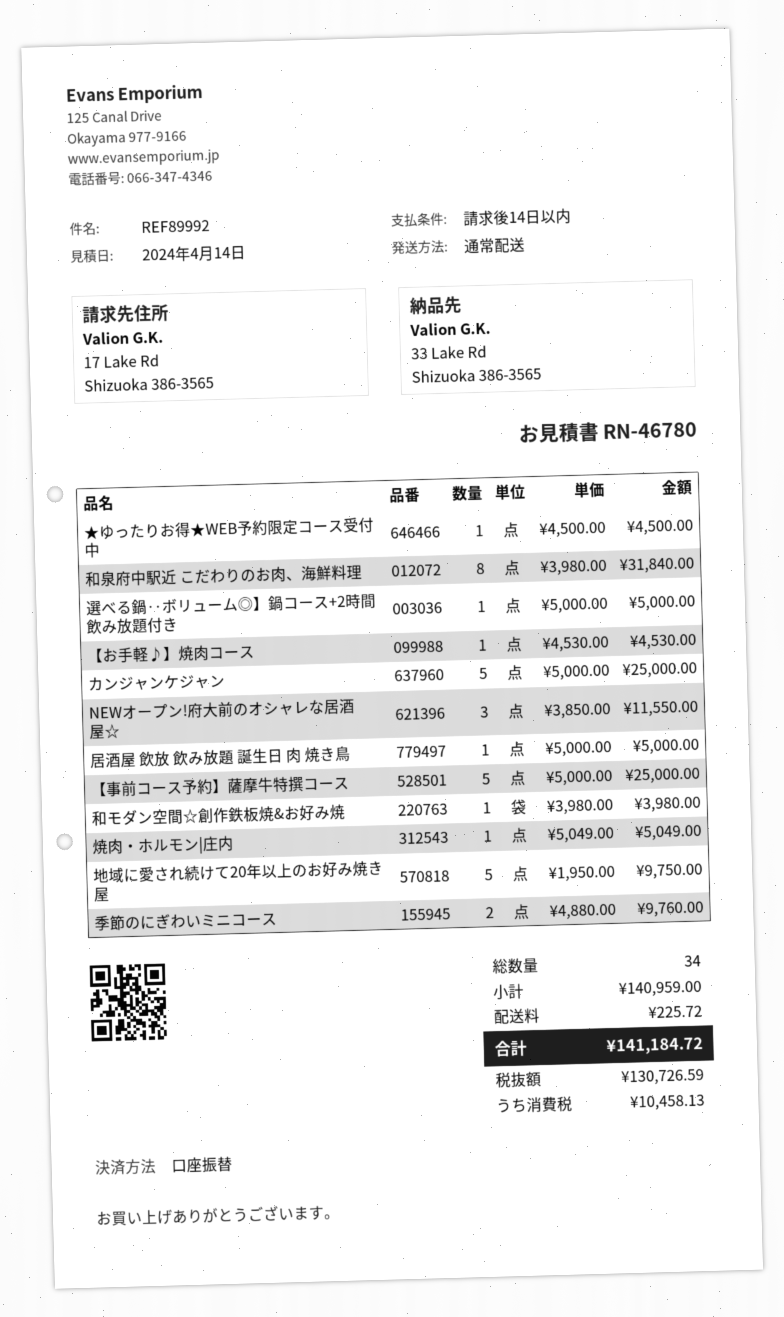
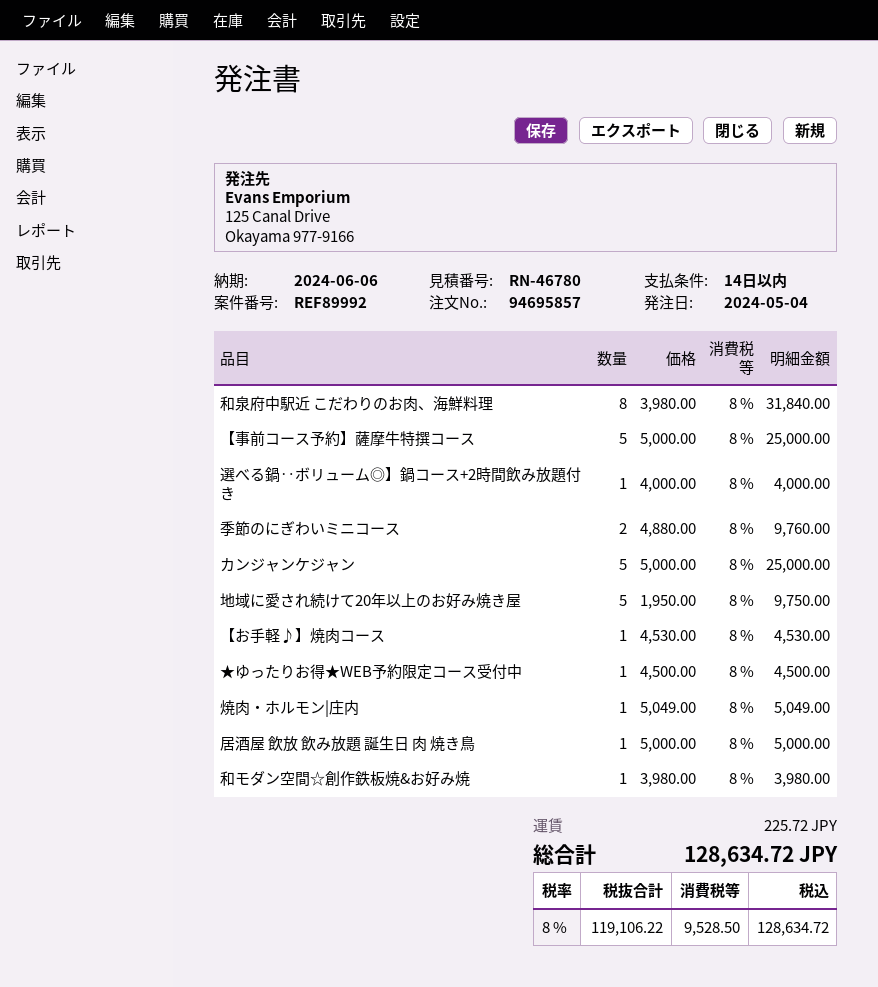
選べる鍋‥ボリューム◎】鍋コース+2時間飲み放題付き: 1 x 5000.00 = 5000.00 -> 1 x 4000.00 = 4000.00
NEWオープン!府大前のオシャレな居酒屋☆: 3 x 3850.00 = 11550.00 -> none
net: 130726.59 -> 119106.22
tax: 10458.13 -> 9528.50
total: 141184.72 -> 128634.72

